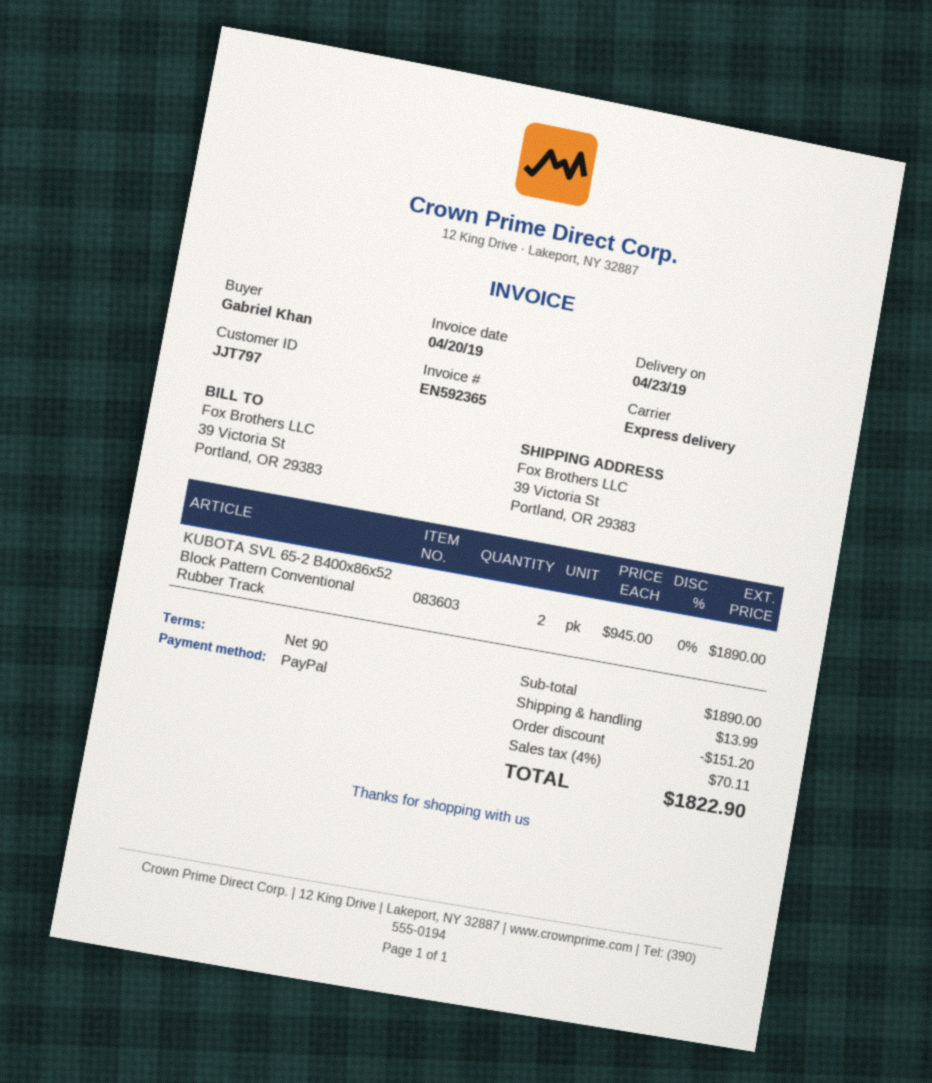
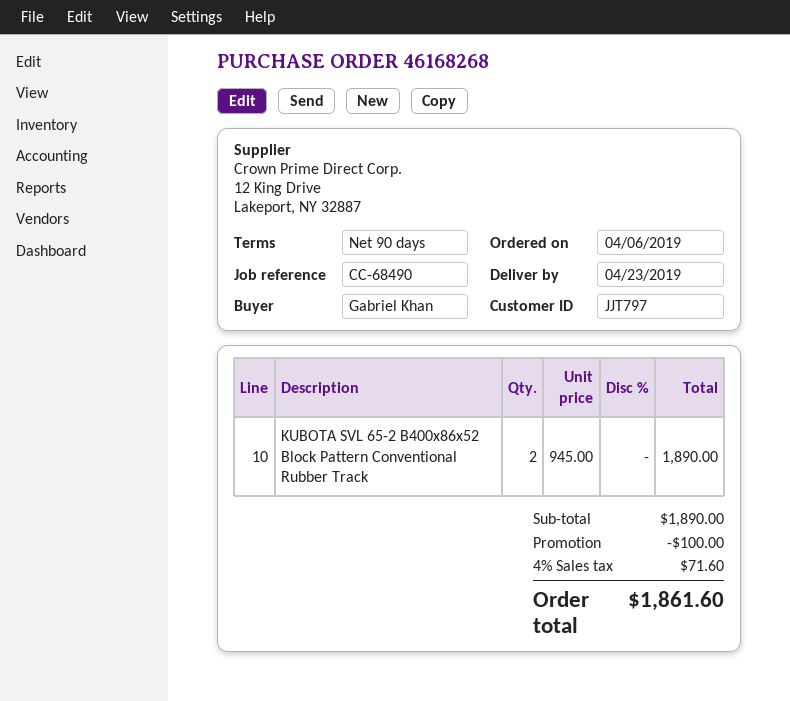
discount: 151.20 -> 100.00
shipping: 13.99 -> none
tax: 4% = 70.11 -> 4% = 71.60
total: 1822.90 -> 1861.60

